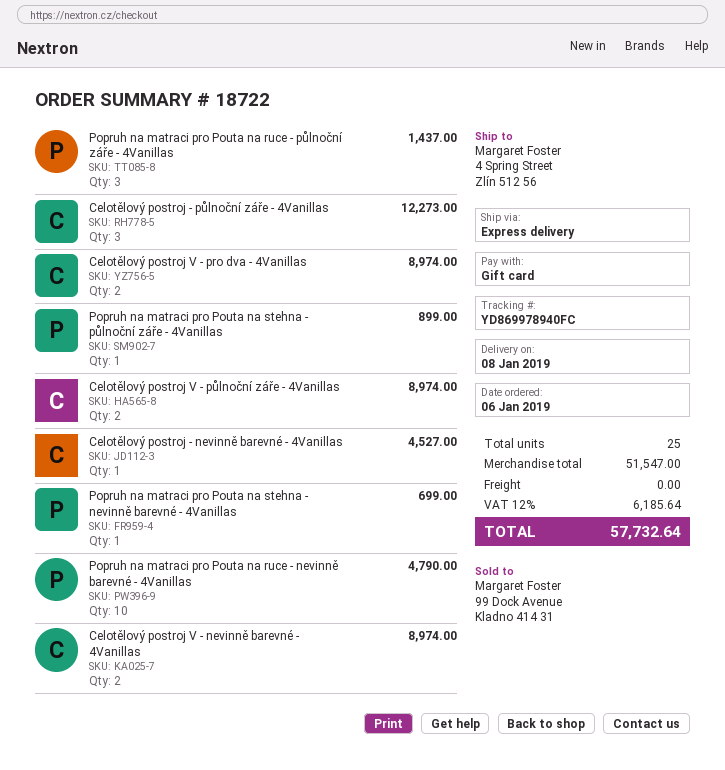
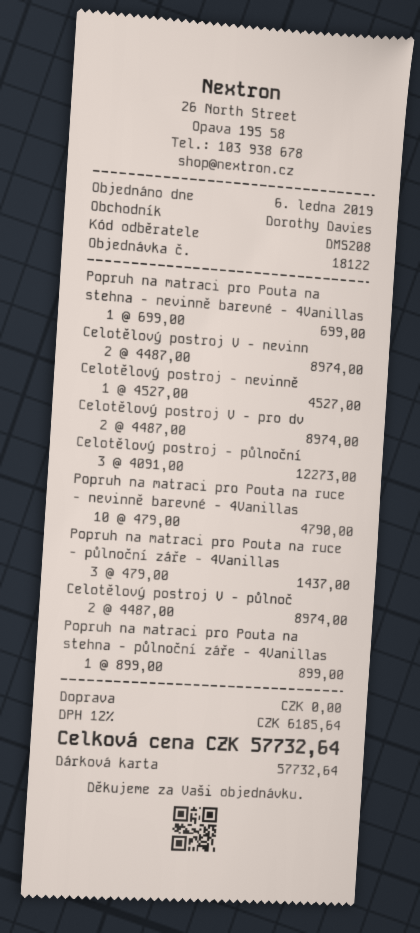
order number: 18722 -> 18122

